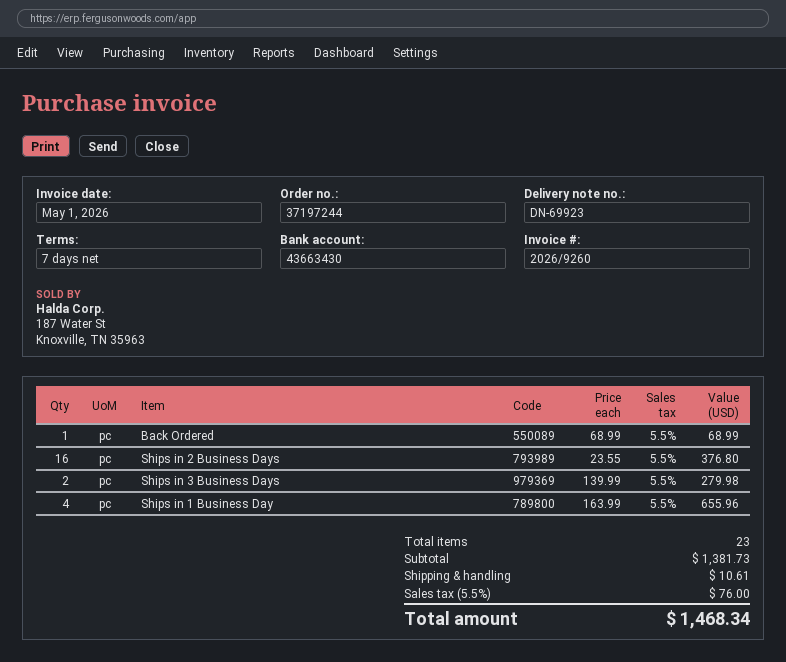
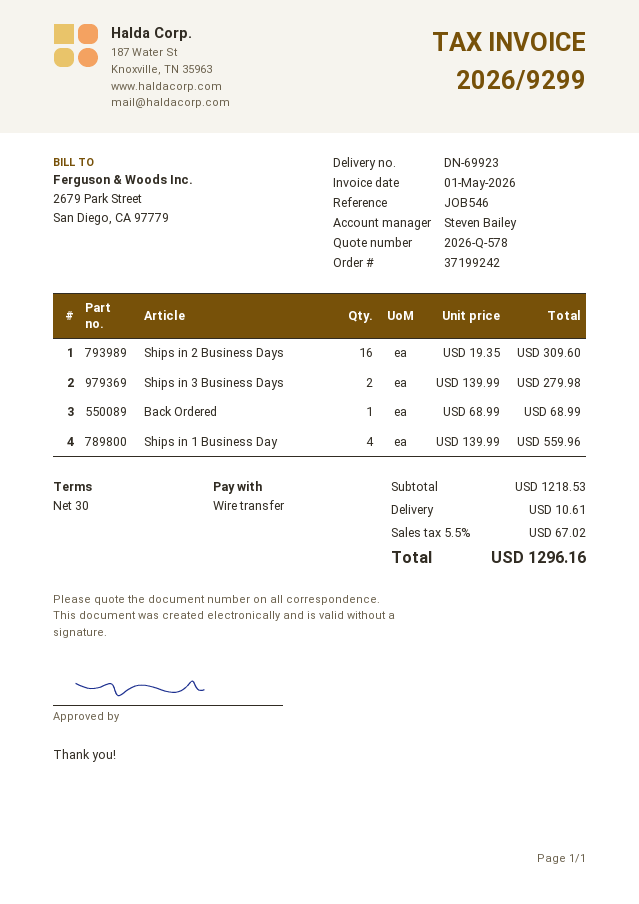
order number: 37197244 -> 37199242
invoice number: 2026/9260 -> 2026/9299
payment terms: 7 days -> 30 days
Ships in 2 Business Days: 16 x 23.55 = 376.80 -> 16 x 19.35 = 309.60
Ships in 1 Business Day: 4 x 163.99 = 655.96 -> 4 x 139.99 = 559.96
subtotal: 1381.73 -> 1218.53
tax: 5.5% = 76.00 -> 5.5% = 67.02
total: 1468.34 -> 1296.16

